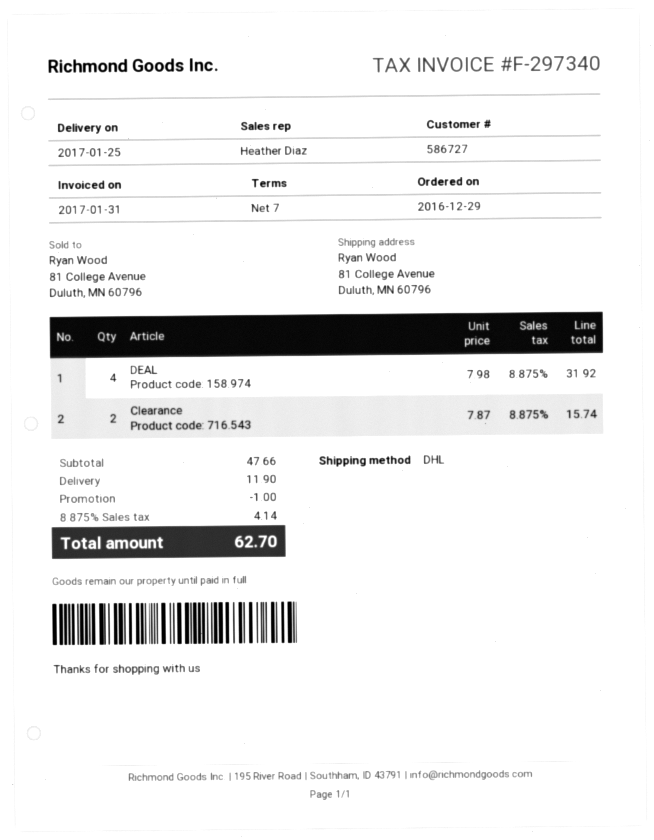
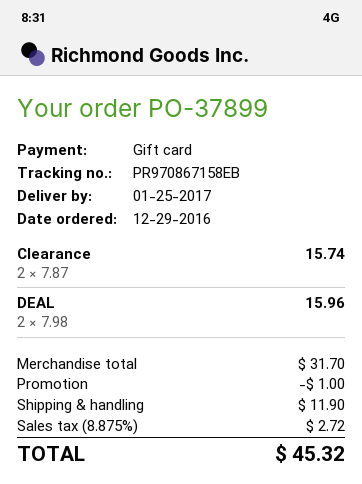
DEAL: 4 x 7.98 = 31.92 -> 2 x 7.98 = 15.96
subtotal: 47.66 -> 31.70
tax: 8.875% = 4.14 -> 8.875% = 2.72
total: 62.70 -> 45.32

